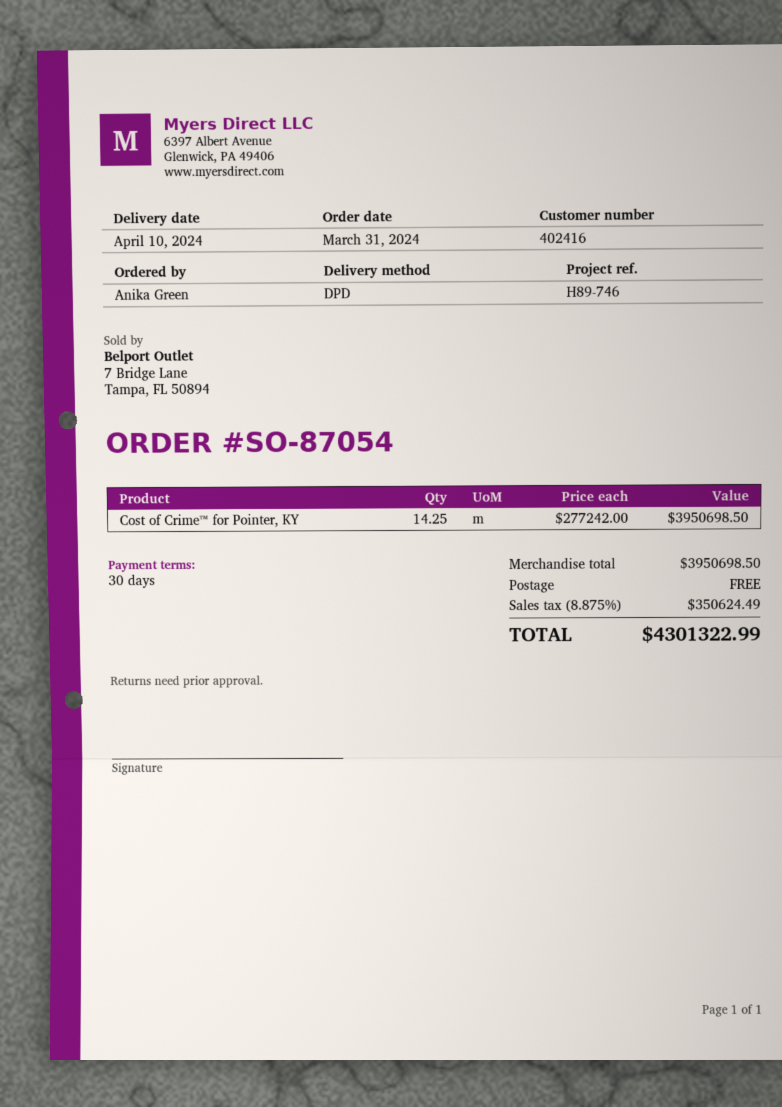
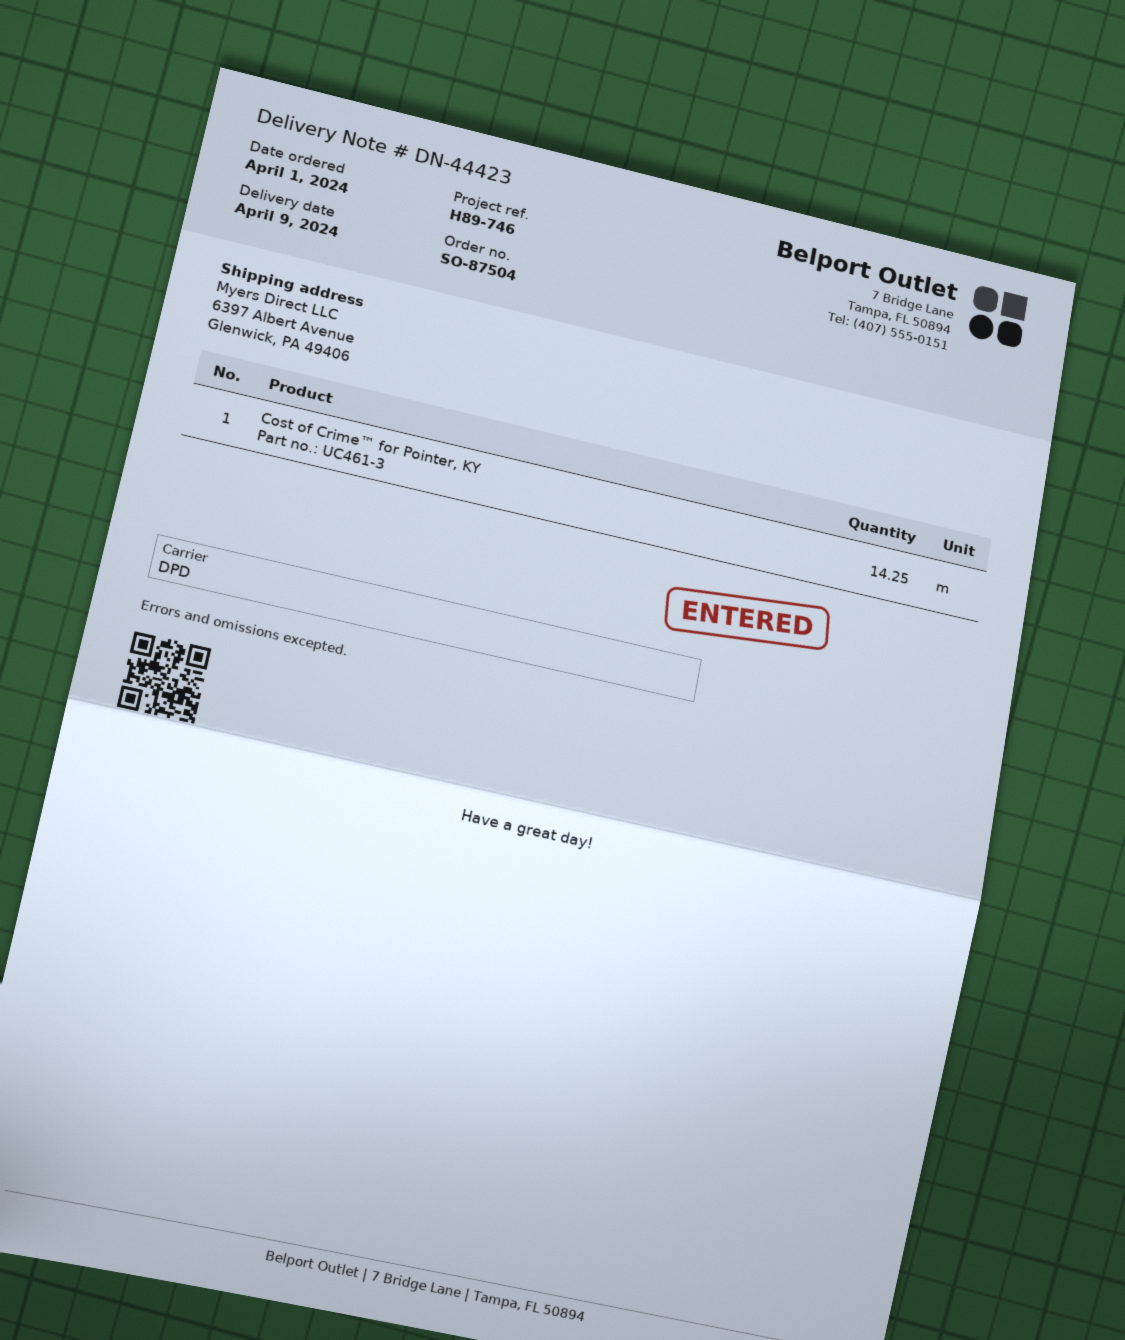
order number: SO-87054 -> SO-87504
order date: 2024-03-31 -> 2024-04-01
delivery date: 2024-04-10 -> 2024-04-09

